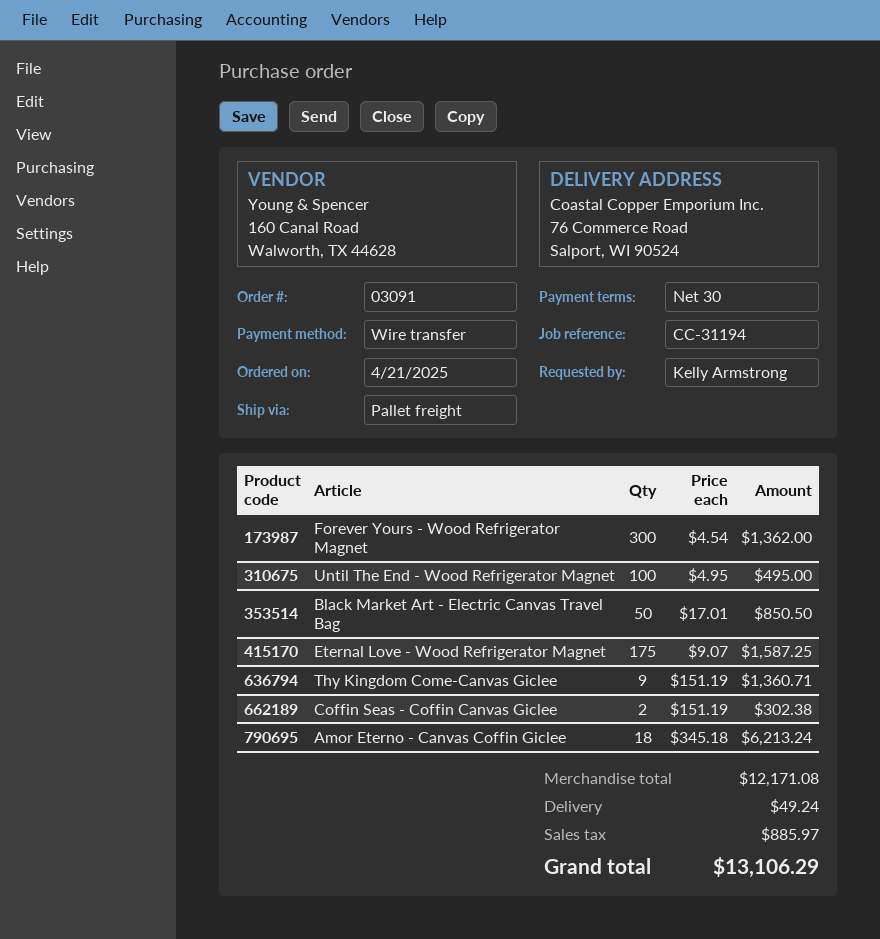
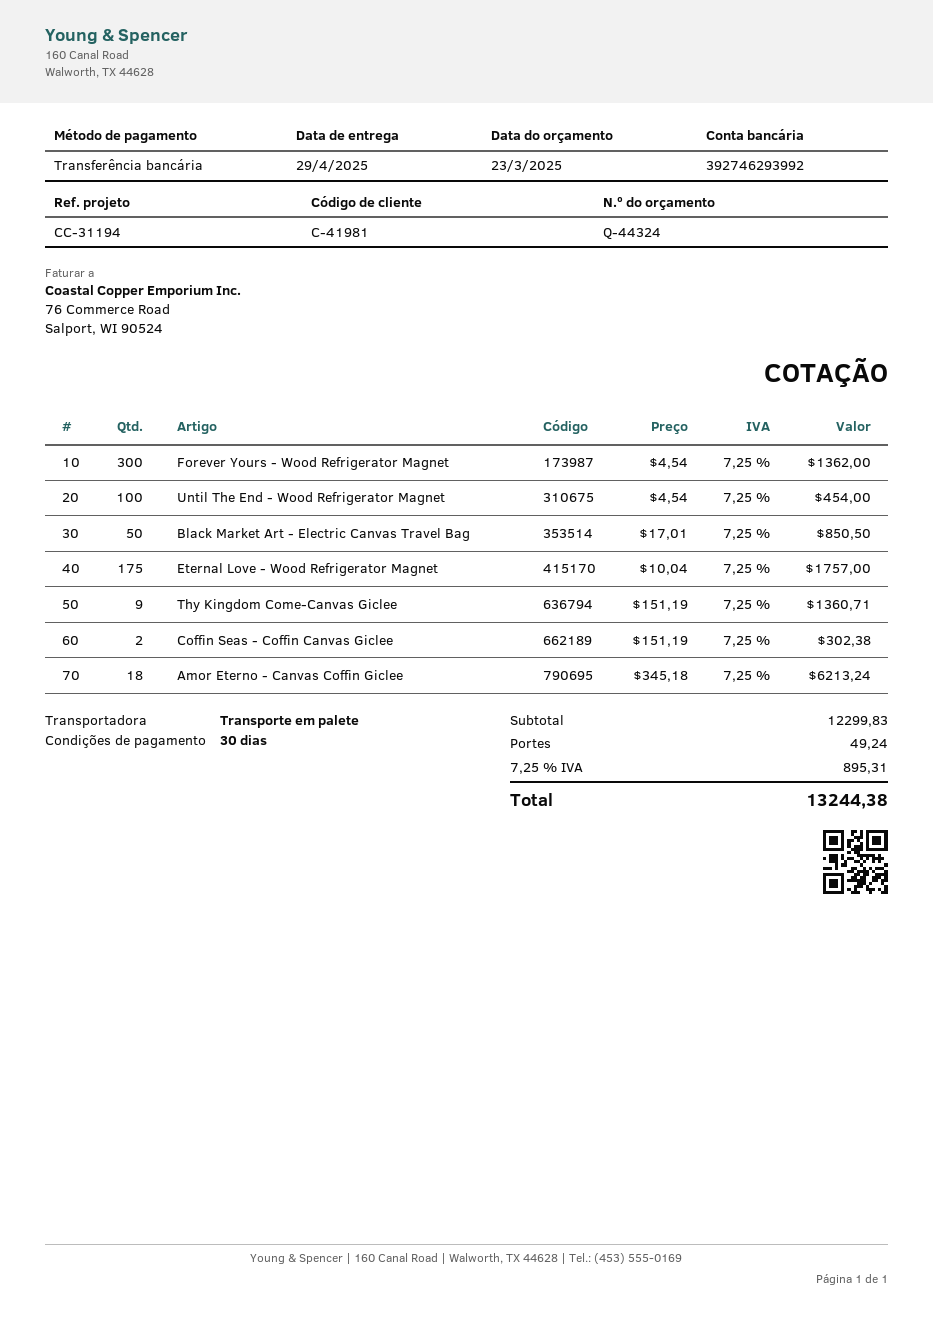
Until The End - Wood Refrigerator Magnet: 100 x 4.95 = 495.00 -> 100 x 4.54 = 454.00
Eternal Love - Wood Refrigerator Magnet: 175 x 9.07 = 1587.25 -> 175 x 10.04 = 1757.00
subtotal: 12171.08 -> 12299.83
tax: 885.97 -> 895.31
total: 13106.29 -> 13244.38

